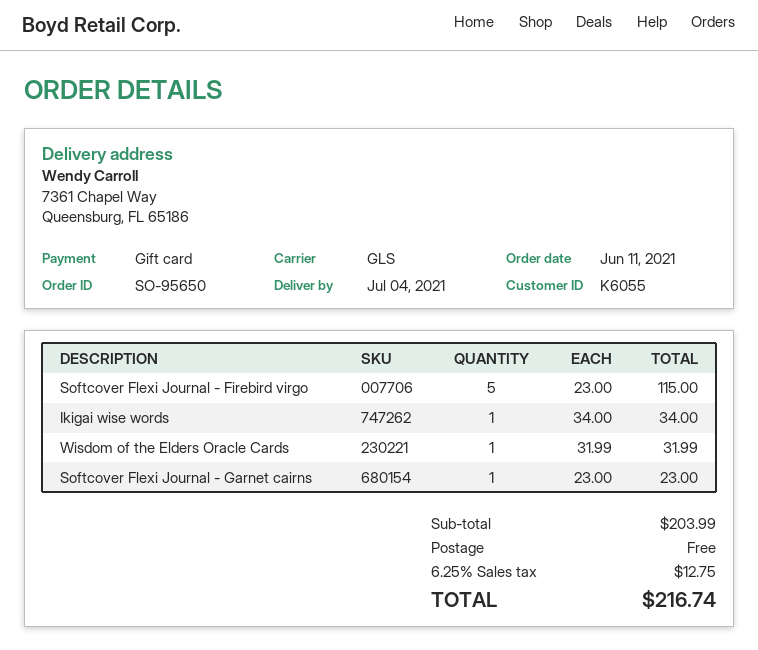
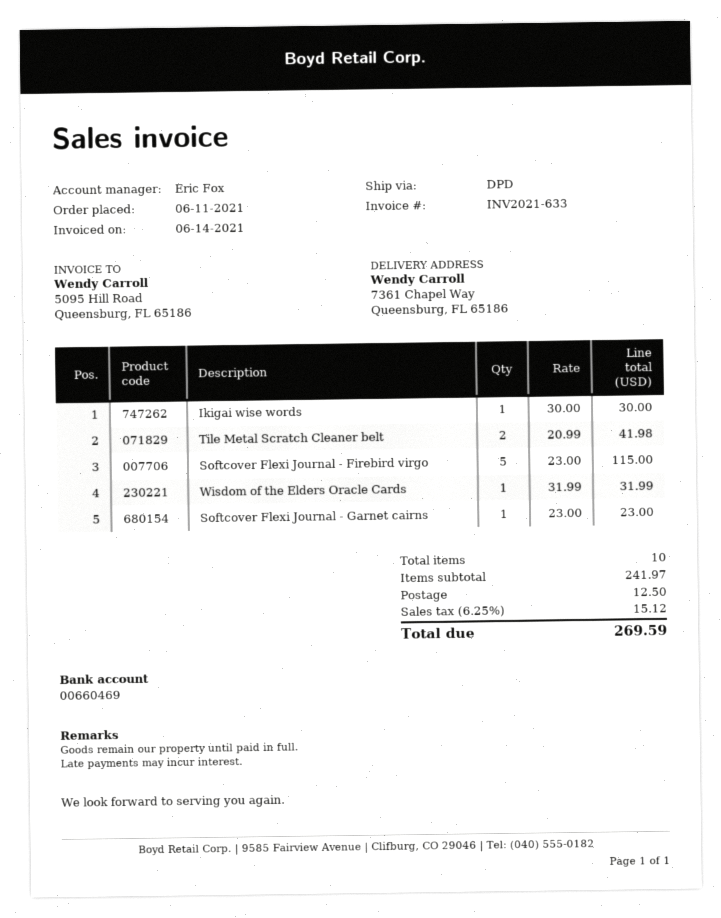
shipping method: GLS -> DPD
Ikigai wise words: 1 x 34.00 = 34.00 -> 1 x 30.00 = 30.00
Tile Metal Scratch Cleaner belt: none -> 2 x 20.99 = 41.98
subtotal: 203.99 -> 241.97
shipping: 0.00 -> 12.50
tax: 6.25% = 12.75 -> 6.25% = 15.12
total: 216.74 -> 269.59

